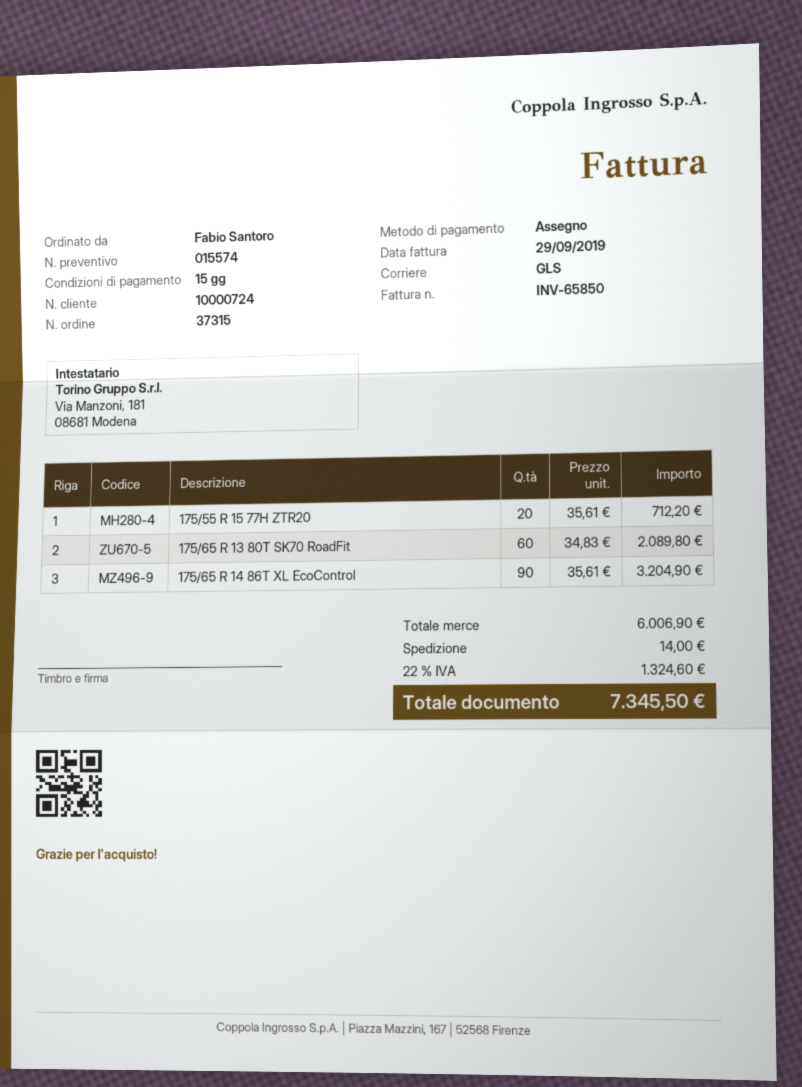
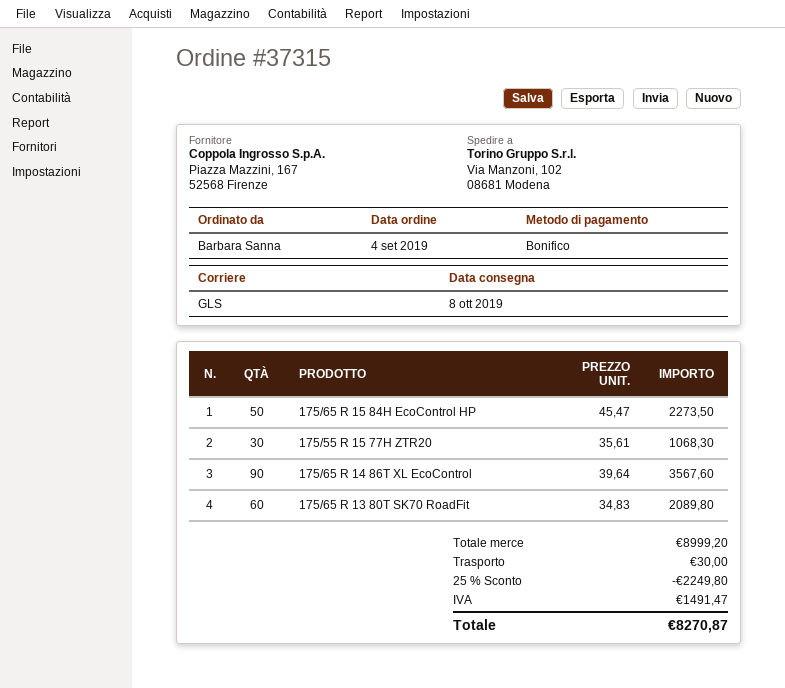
ordered by: Fabio Santoro -> Barbara Sanna
payment method: cheque -> bank transfer
175/55 R 15 77H ZTR20: 20 x 35.61 = 712.20 -> 30 x 35.61 = 1068.30
175/65 R 14 86T XL EcoControl: 90 x 35.61 = 3204.90 -> 90 x 39.64 = 3567.60
175/65 R 15 84H EcoControl HP: none -> 50 x 45.47 = 2273.50
subtotal: 6006.90 -> 8999.20
discount: none -> 25% = 2249.80
shipping: 14.00 -> 30.00
tax: 1324.60 -> 1491.47
total: 7345.50 -> 8270.87

